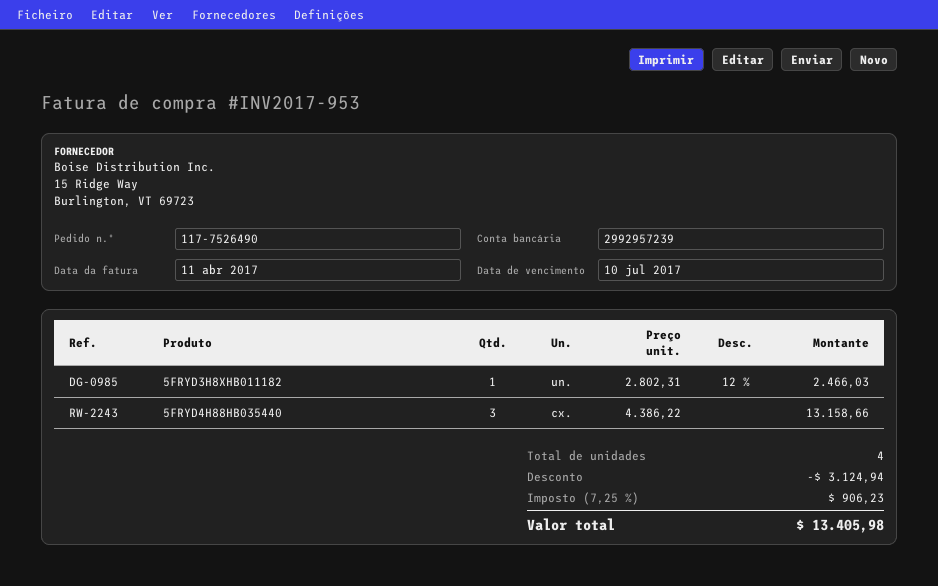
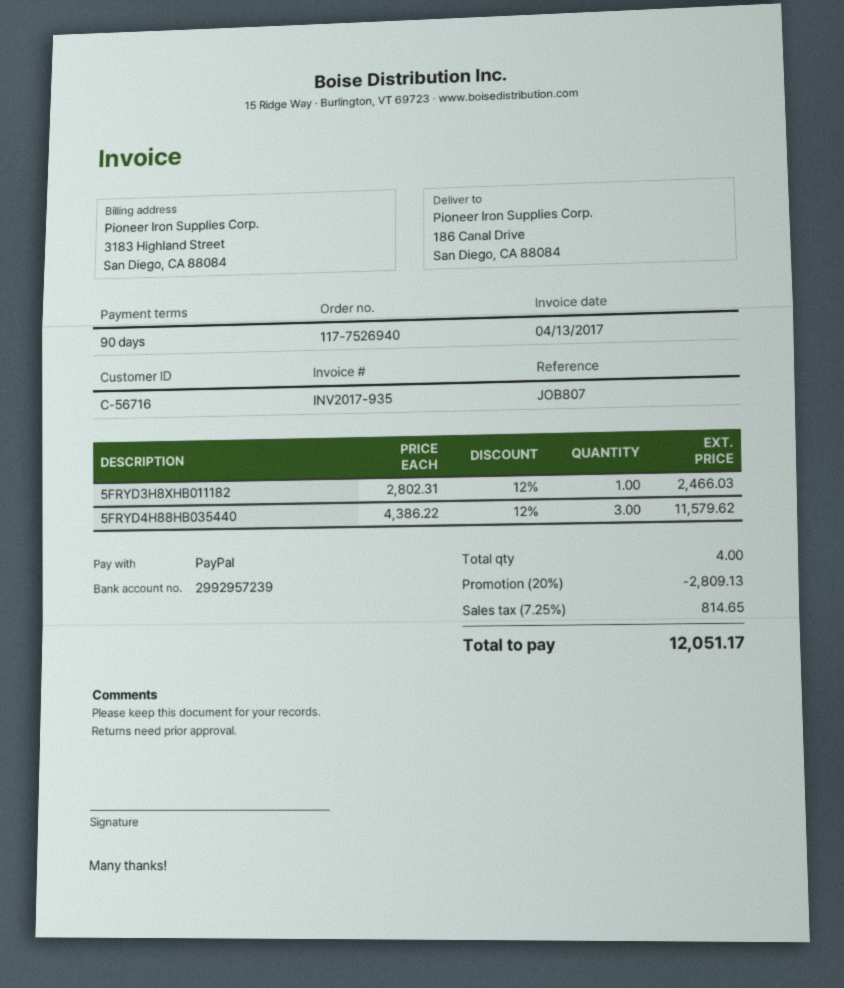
order number: 117-7526490 -> 117-7526940
invoice number: INV2017-953 -> INV2017-935
invoice date: 2017-04-11 -> 2017-04-13
5FRYD4H88HB035440: 3 x 4386.22 = 13158.66 -> 3 x 4386.22 - 12% = 11579.62
discount: 3124.94 -> 2809.13
tax: 7.25% = 906.23 -> 7.25% = 814.65
total: 13405.98 -> 12051.17

